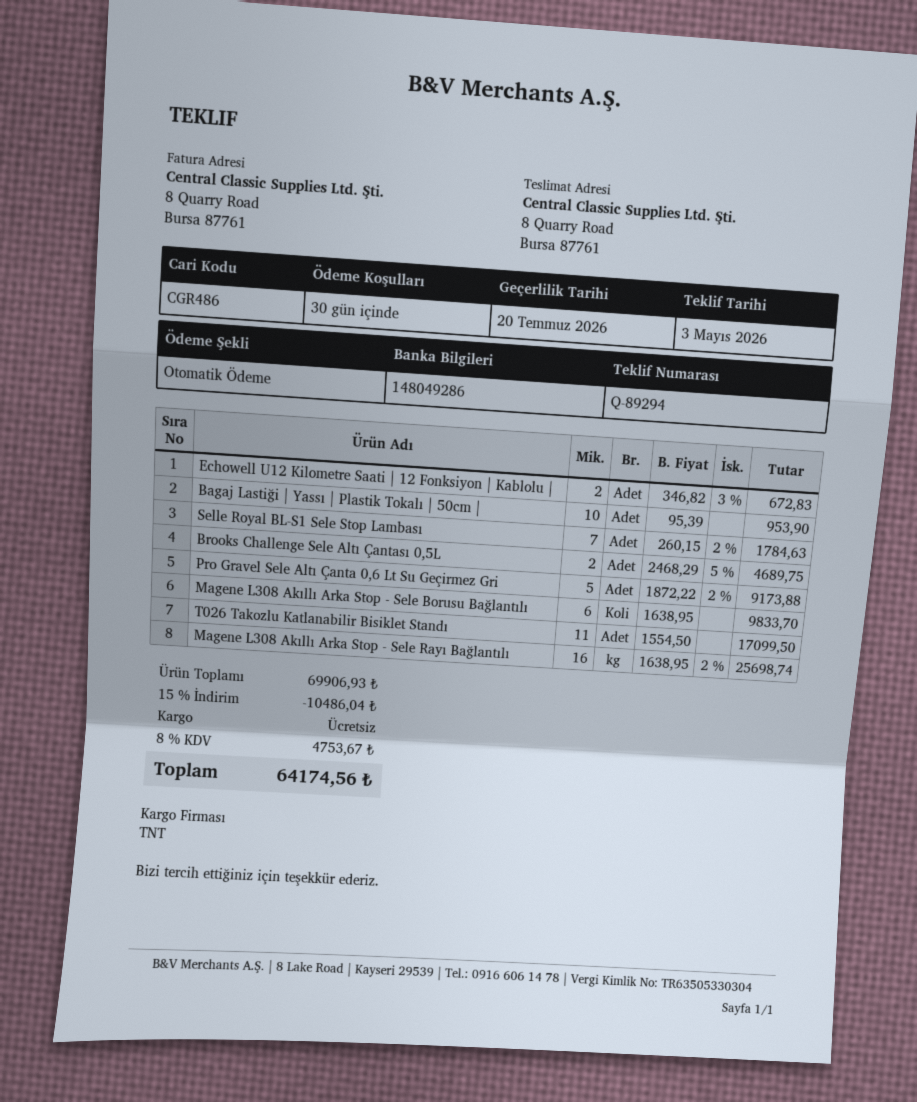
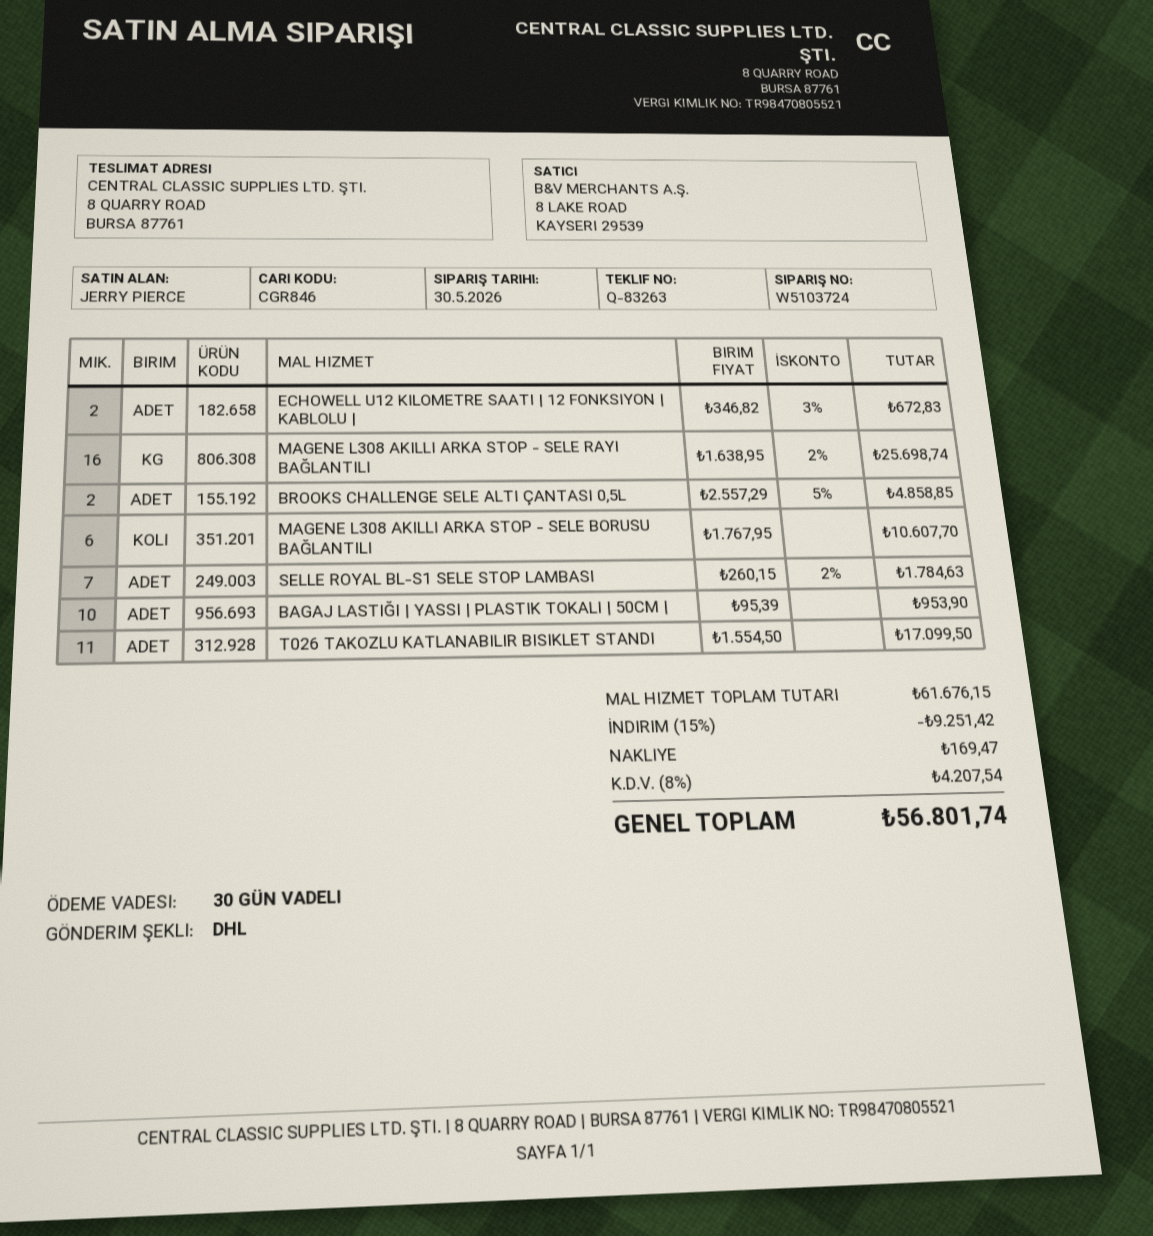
quote number: Q-89294 -> Q-83263
customer number: CGR486 -> CGR846
shipping method: TNT -> DHL
Brooks Challenge Sele Altı Çantası 0,5L: 2 x 2468.29 - 5% = 4689.75 -> 2 x 2557.29 - 5% = 4858.85
Pro Gravel Sele Altı Çanta 0,6 Lt Su Geçirmez Gri: 5 x 1872.22 - 2% = 9173.88 -> none
Magene L308 Akıllı Arka Stop - Sele Borusu Bağlantılı: 6 x 1638.95 = 9833.70 -> 6 x 1767.95 = 10607.70
subtotal: 69906.93 -> 61676.15
discount: 15% = 10486.04 -> 15% = 9251.42
shipping: 0.00 -> 169.47
tax: 8% = 4753.67 -> 8% = 4207.54
total: 64174.56 -> 56801.74

